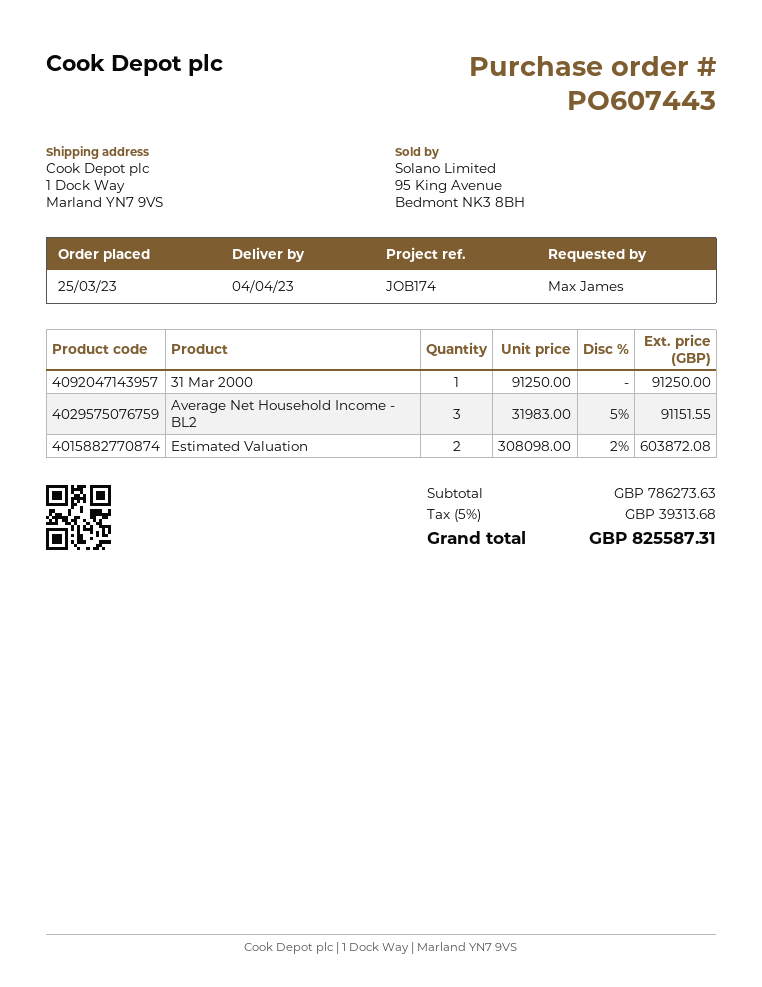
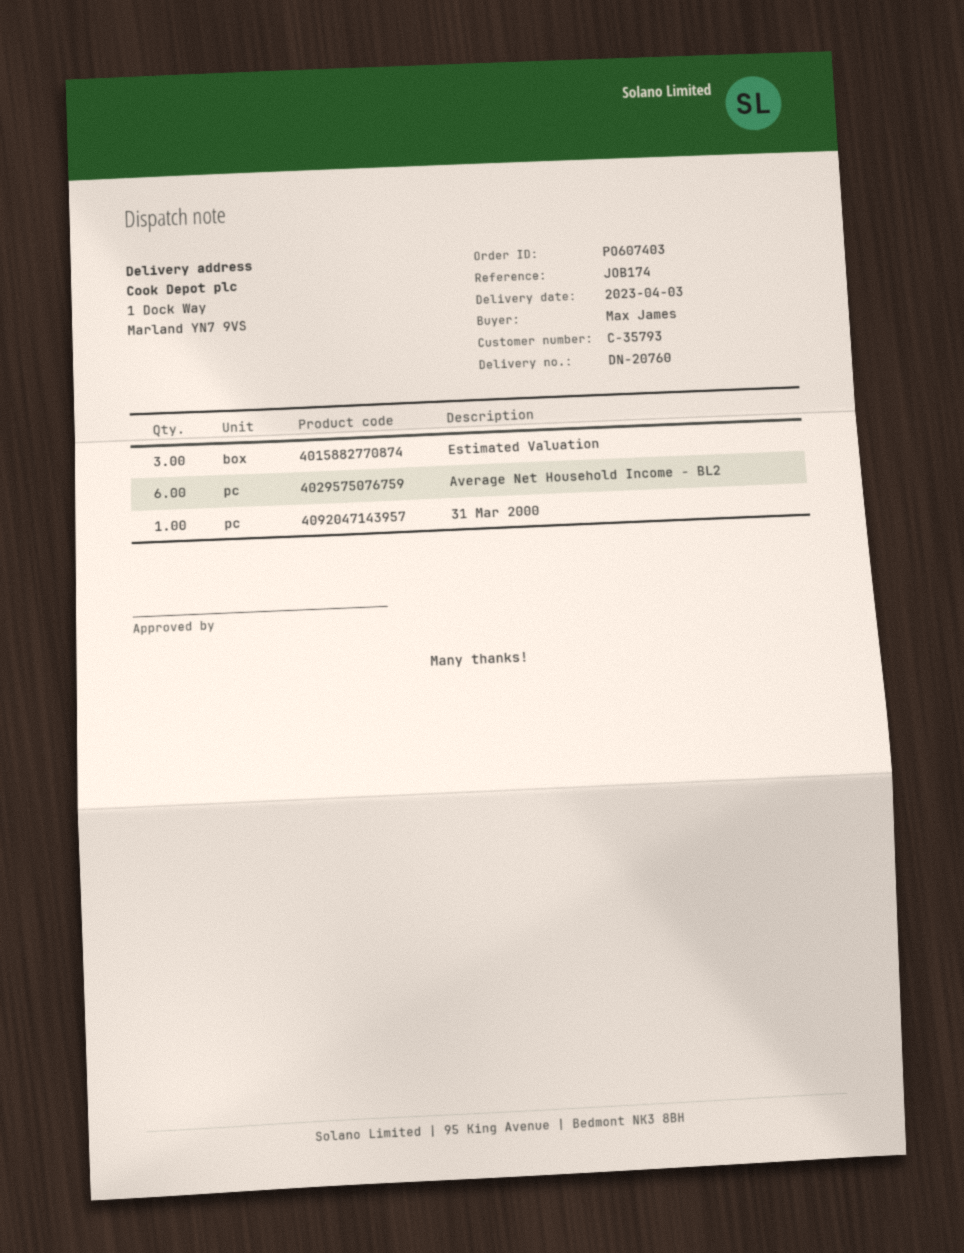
order number: PO607443 -> PO607403
delivery date: 2023-04-04 -> 2023-04-03
Average Net Household Income - BL2: 3 -> 6
Estimated Valuation: 2 -> 3

